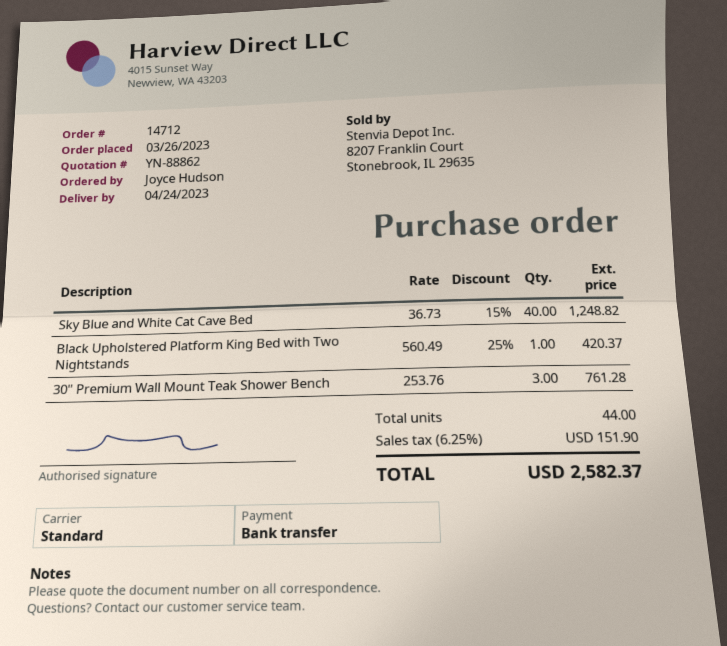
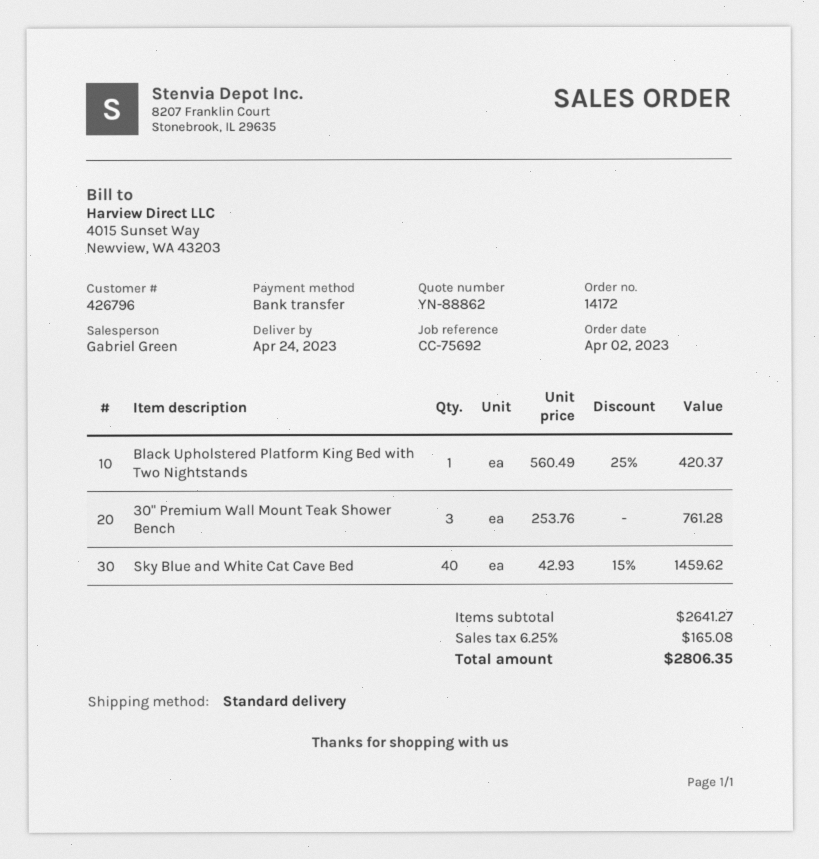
order number: 14712 -> 14172
order date: 2023-03-26 -> 2023-04-02
Sky Blue and White Cat Cave Bed: 40 x 36.73 - 15% = 1248.82 -> 40 x 42.93 - 15% = 1459.62
tax: 6.25% = 151.90 -> 6.25% = 165.08
total: 2582.37 -> 2806.35

